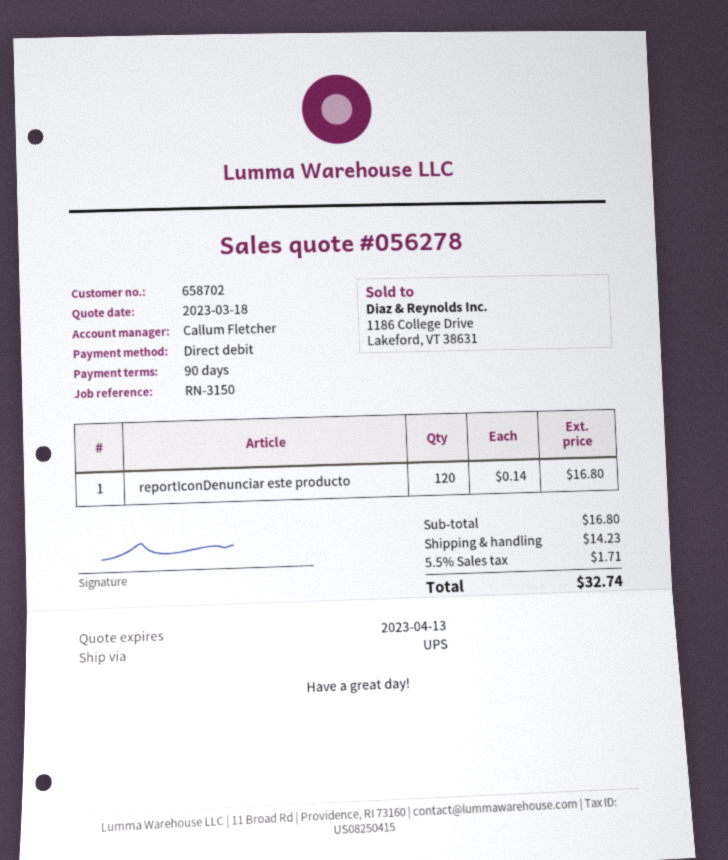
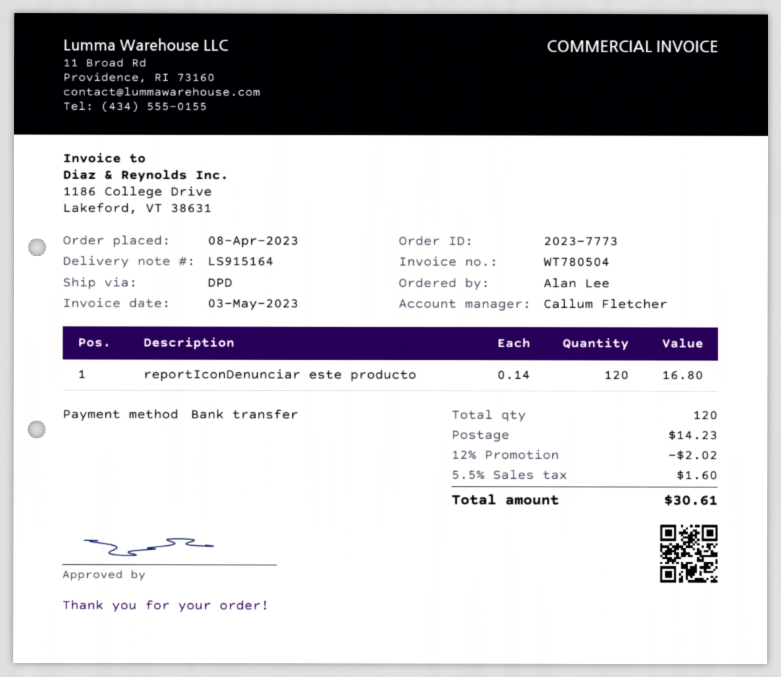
payment method: direct debit -> bank transfer
shipping method: UPS -> DPD
discount: none -> 12% = 2.02
tax: 5.5% = 1.71 -> 5.5% = 1.60
total: 32.74 -> 30.61

